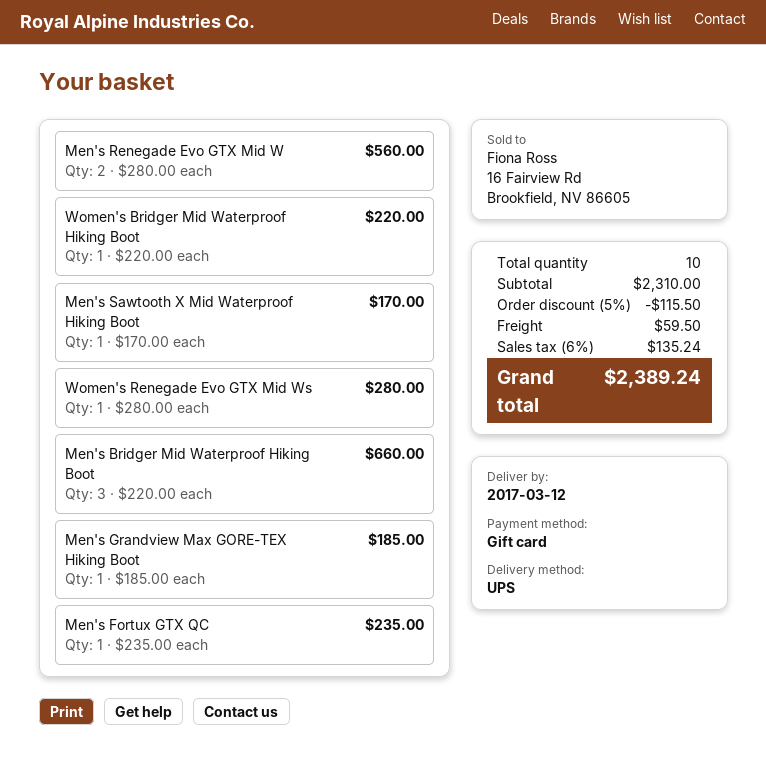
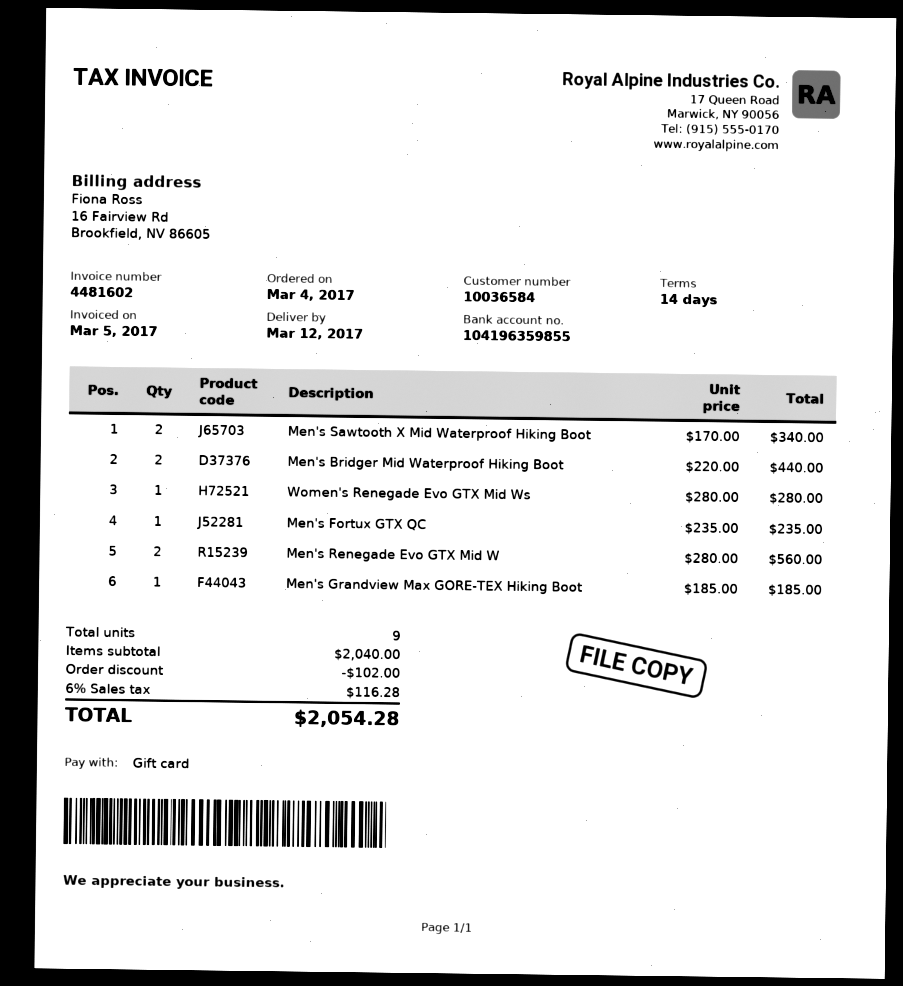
Women's Bridger Mid Waterproof Hiking Boot: 1 x 220.00 = 220.00 -> none
Men's Sawtooth X Mid Waterproof Hiking Boot: 1 x 170.00 = 170.00 -> 2 x 170.00 = 340.00
Men's Bridger Mid Waterproof Hiking Boot: 3 x 220.00 = 660.00 -> 2 x 220.00 = 440.00
total quantity: 10 -> 9
subtotal: 2310.00 -> 2040.00
discount: 115.50 -> 102.00
shipping: 59.50 -> none
tax: 6% = 135.24 -> 6% = 116.28
total: 2389.24 -> 2054.28

